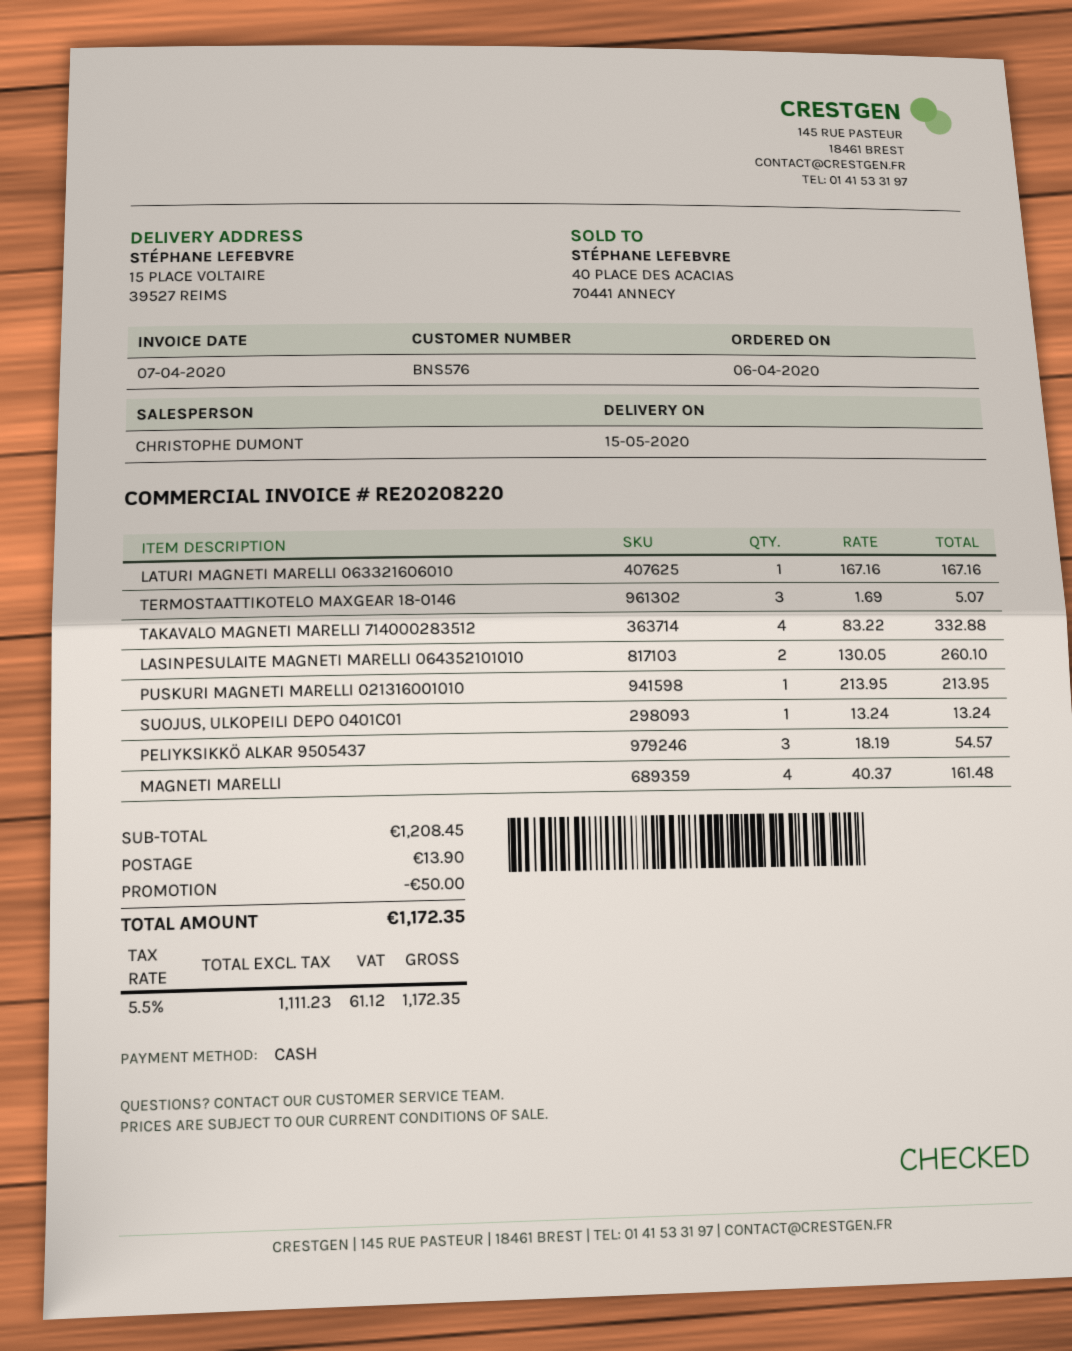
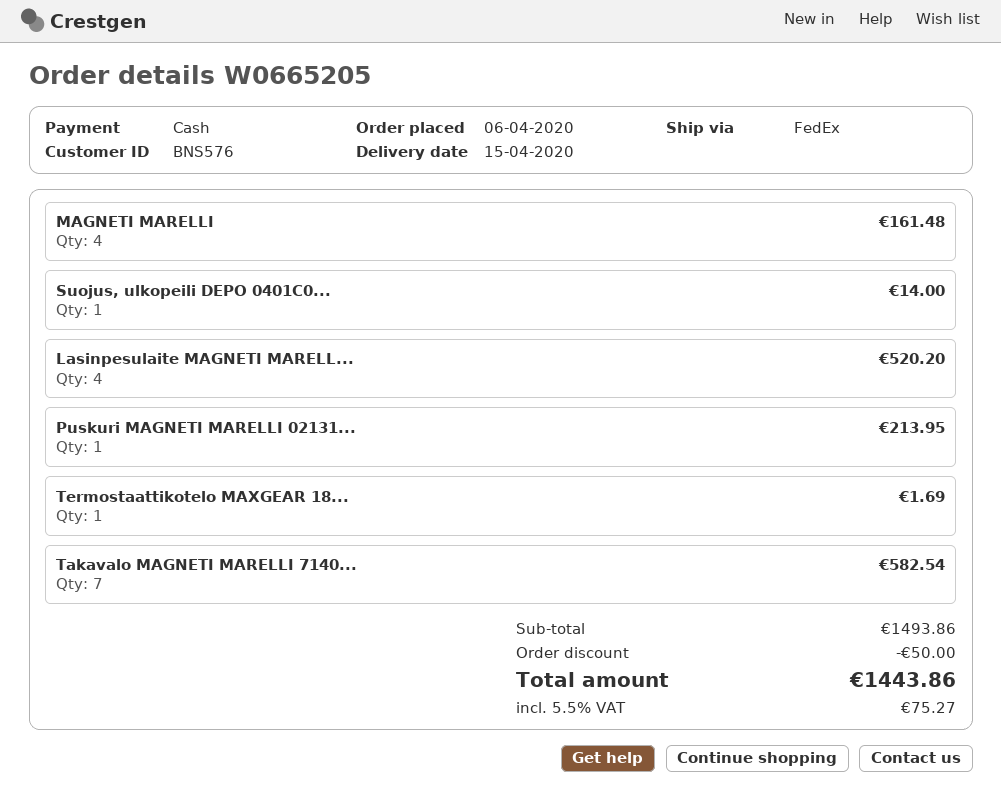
delivery date: 2020-05-15 -> 2020-04-15
LATURI MAGNETI MARELLI 063321606010: 1 for 167.16 -> none
TERMOSTAATTIKOTELO MAXGEAR 18-0146: 3 for 5.07 -> 1 for 1.69
TAKAVALO MAGNETI MARELLI 714000283512: 4 for 332.88 -> 7 for 582.54
LASINPESULAITE MAGNETI MARELLI 064352101010: 2 for 260.10 -> 4 for 520.20
SUOJUS, ULKOPEILI DEPO 0401C01: 1 for 13.24 -> 1 for 14.00
PELIYKSIKKÖ ALKAR 9505437: 3 for 54.57 -> none
subtotal: 1208.45 -> 1493.86
shipping: 13.90 -> none
tax: 5.5% = 61.12 -> 5.5% = 75.27
total: 1172.35 -> 1443.86

